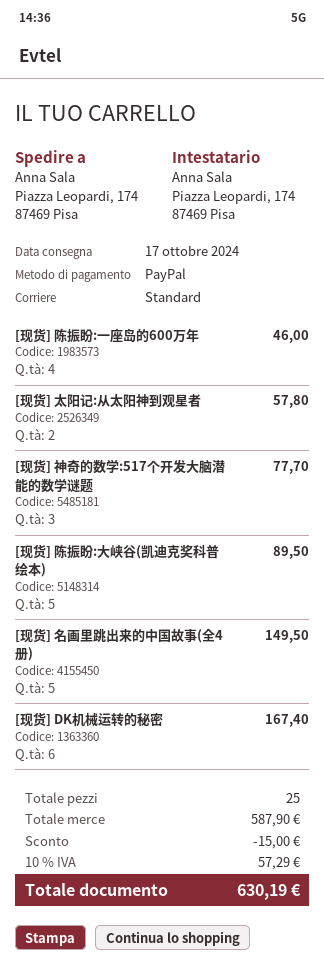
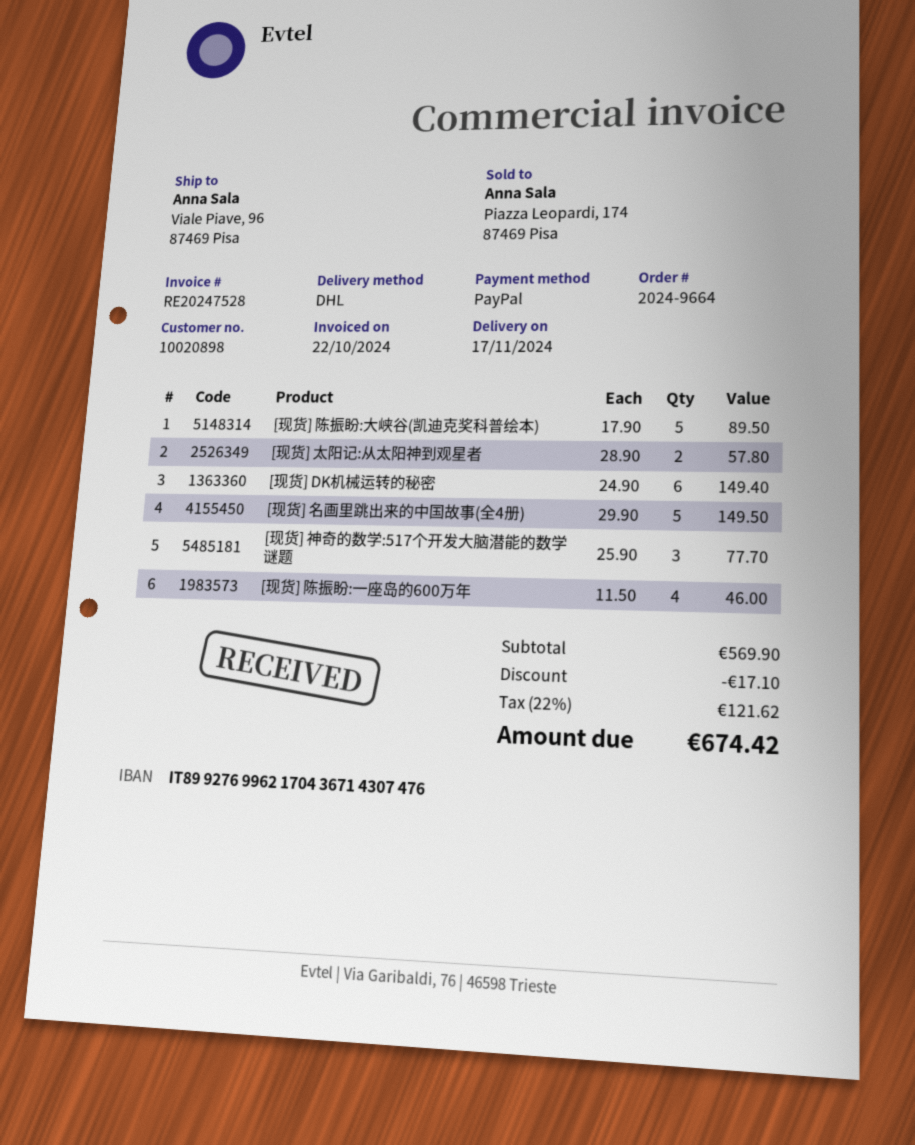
delivery date: 2024-10-17 -> 2024-11-17
shipping method: standard -> DHL
ship to: Piazza Leopardi, 174, 87469 Pisa -> Viale Piave, 96, 87469 Pisa
[现货] DK机械运转的秘密: 6 for 167.40 -> 6 for 149.40
subtotal: 587.90 -> 569.90
discount: 15.00 -> 17.10
tax: 10% = 57.29 -> 22% = 121.62
total: 630.19 -> 674.42

